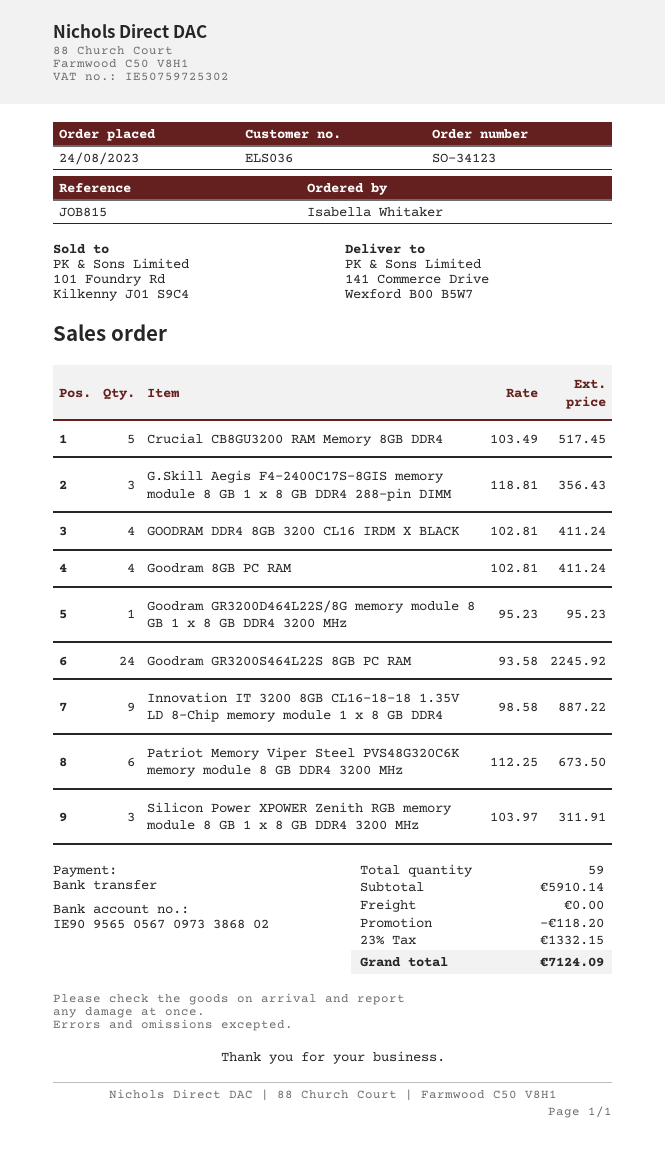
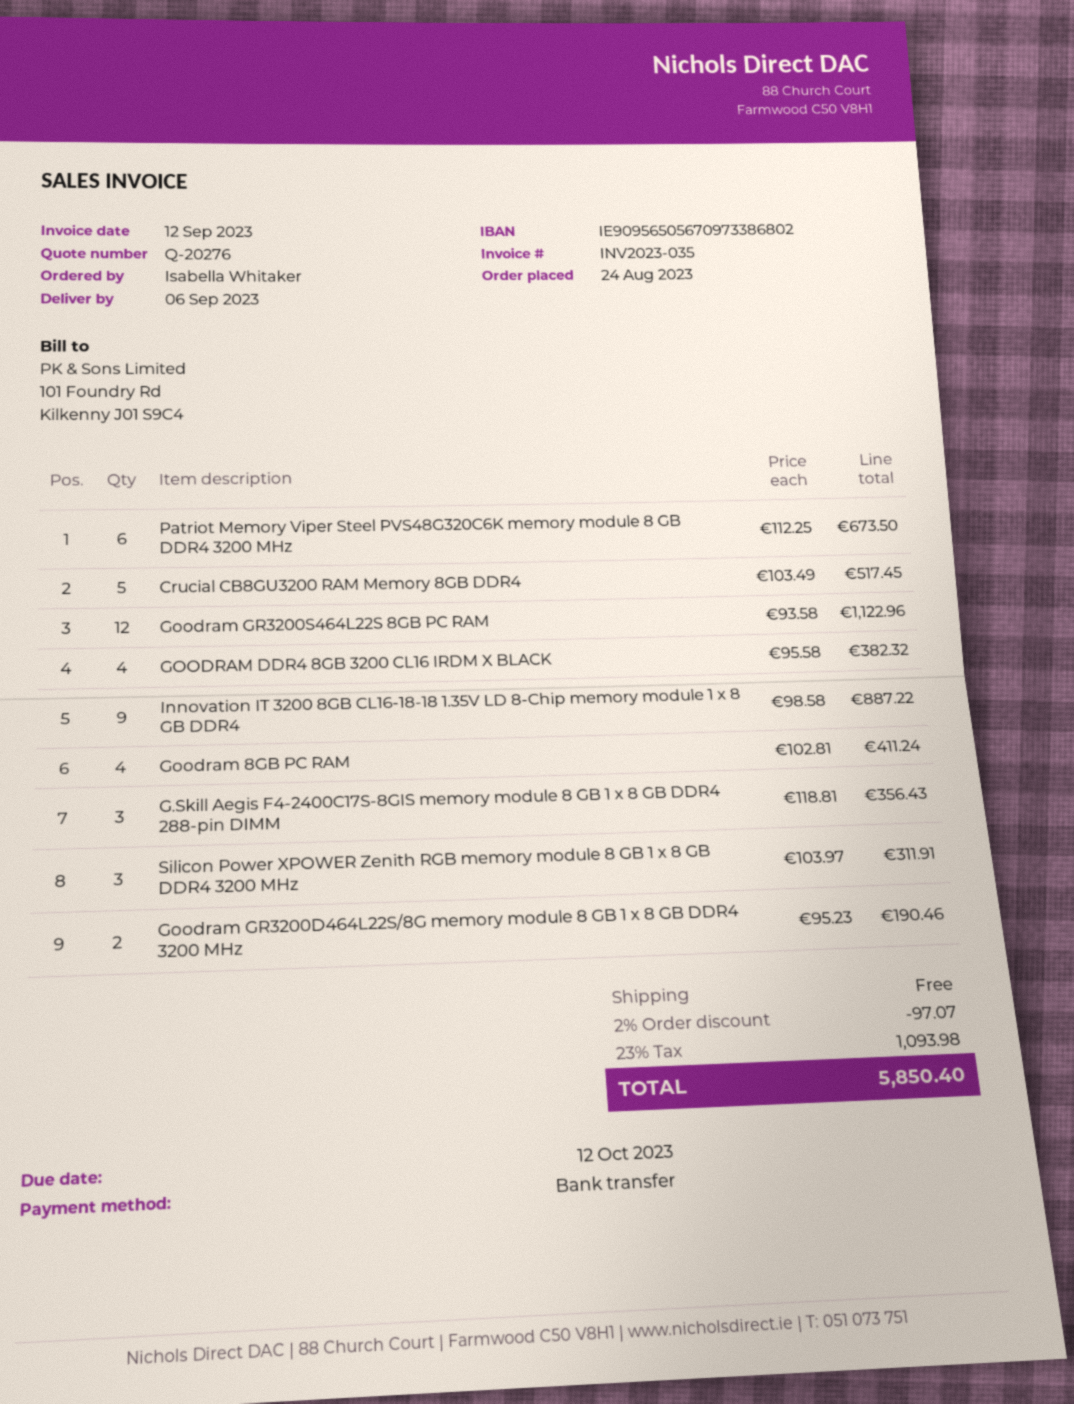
GOODRAM DDR4 8GB 3200 CL16 IRDM X BLACK: 4 x 102.81 = 411.24 -> 4 x 95.58 = 382.32
Goodram GR3200D464L22S/8G memory module 8 GB 1 x 8 GB DDR4 3200 MHz: 1 x 95.23 = 95.23 -> 2 x 95.23 = 190.46
Goodram GR3200S464L22S 8GB PC RAM: 24 x 93.58 = 2245.92 -> 12 x 93.58 = 1122.96
discount: 118.20 -> 97.07
tax: 23% = 1332.15 -> 23% = 1093.98
total: 7124.09 -> 5850.40

